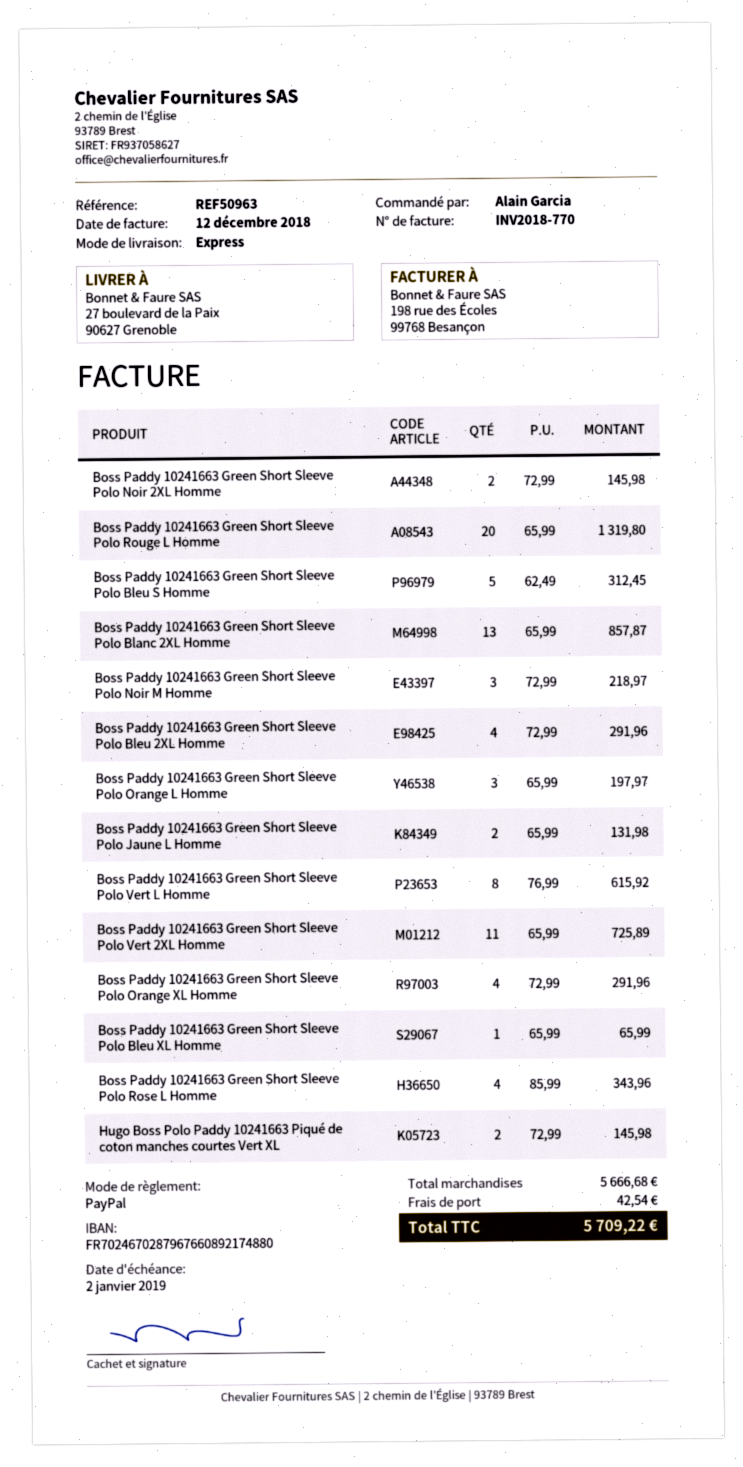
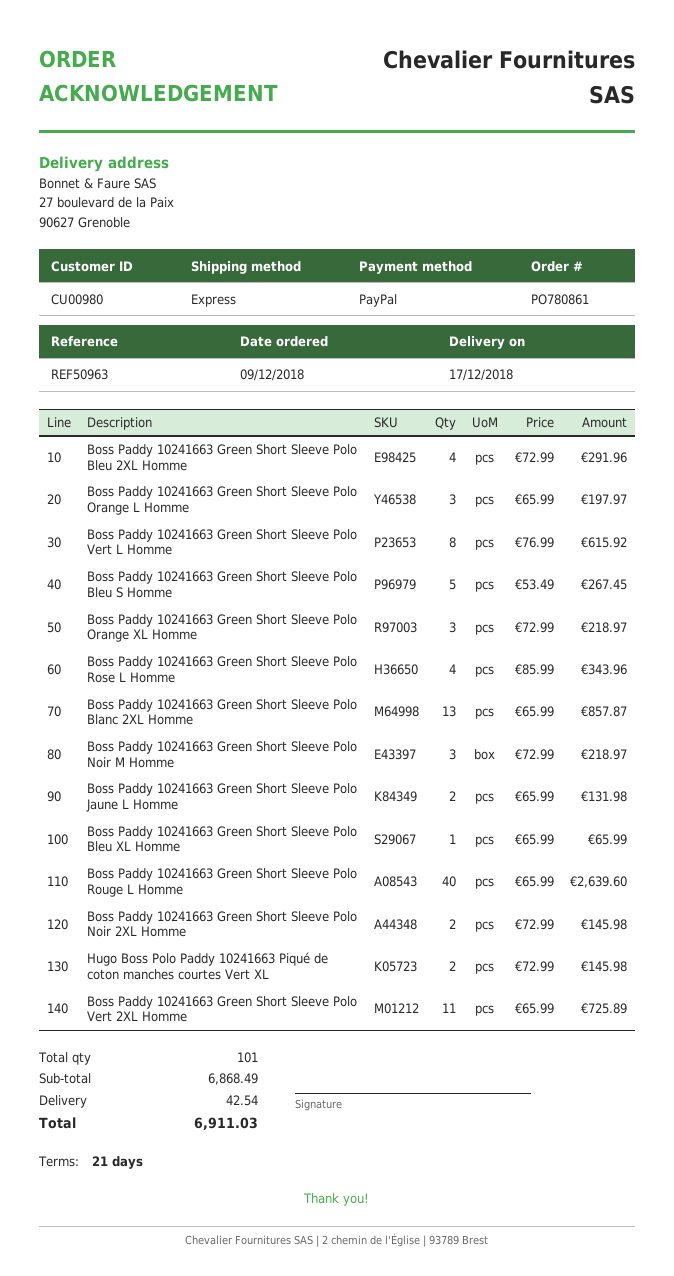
Boss Paddy 10241663 Green Short Sleeve Polo Rouge L Homme: 20 x 65.99 = 1319.80 -> 40 x 65.99 = 2639.60
Boss Paddy 10241663 Green Short Sleeve Polo Bleu S Homme: 5 x 62.49 = 312.45 -> 5 x 53.49 = 267.45
Boss Paddy 10241663 Green Short Sleeve Polo Orange XL Homme: 4 x 72.99 = 291.96 -> 3 x 72.99 = 218.97
subtotal: 5666.68 -> 6868.49
total: 5709.22 -> 6911.03

